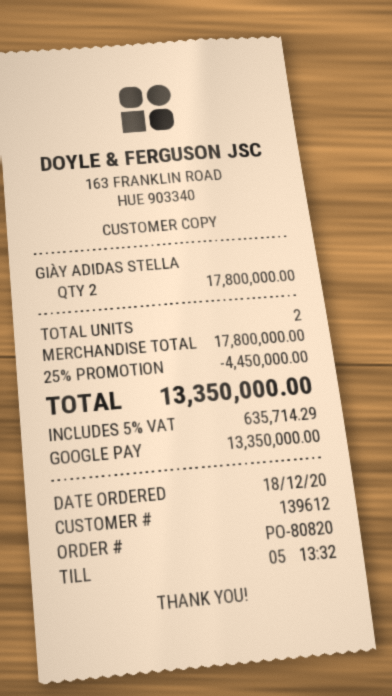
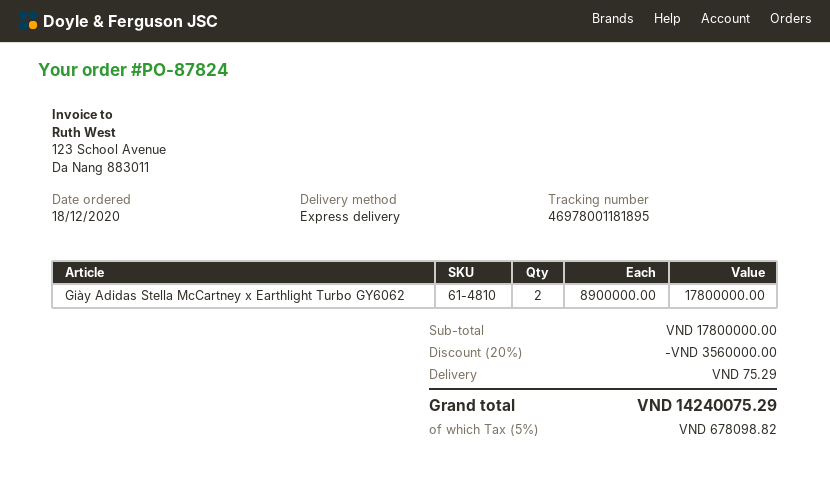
order number: PO-80820 -> PO-87824
discount: 25% = 4450000.00 -> 20% = 3560000.00
shipping: none -> 75.29
tax: 5% = 635714.29 -> 5% = 678098.82
total: 13350000.00 -> 14240075.29

